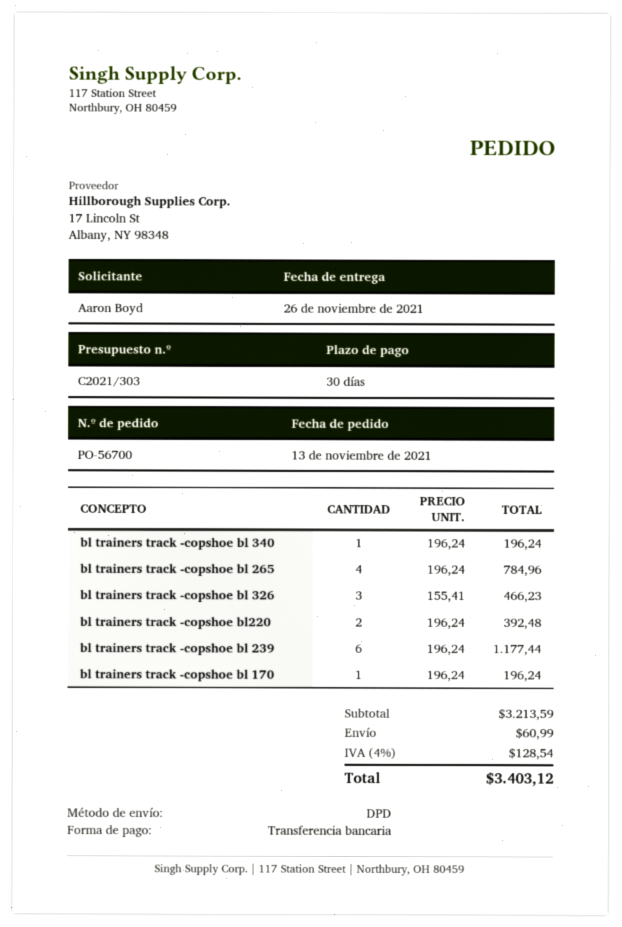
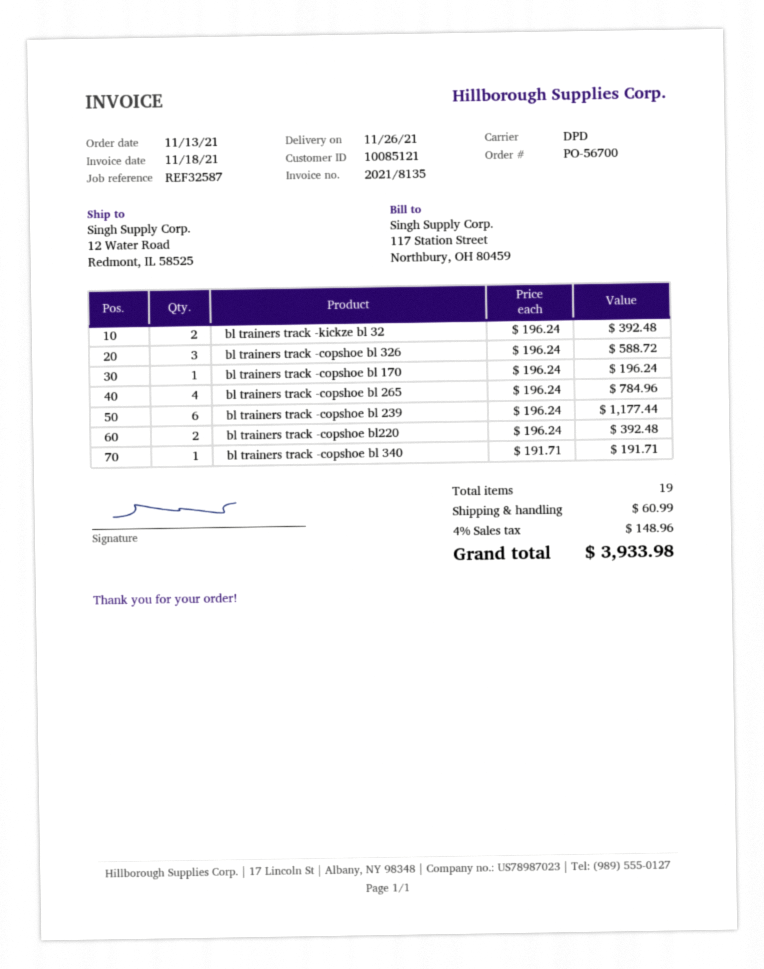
bl trainers track -copshoe bl 340: 1 x 196.24 = 196.24 -> 1 x 191.71 = 191.71
bl trainers track -copshoe bl 326: 3 x 155.41 = 466.23 -> 3 x 196.24 = 588.72
bl trainers track -kickze bl 32: none -> 2 x 196.24 = 392.48
tax: 4% = 128.54 -> 4% = 148.96
total: 3403.12 -> 3933.98

